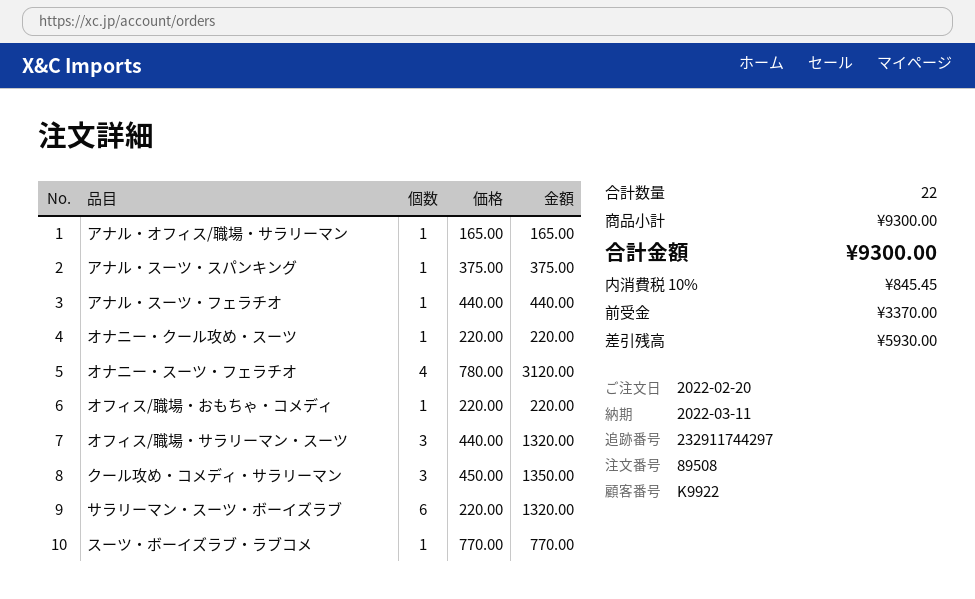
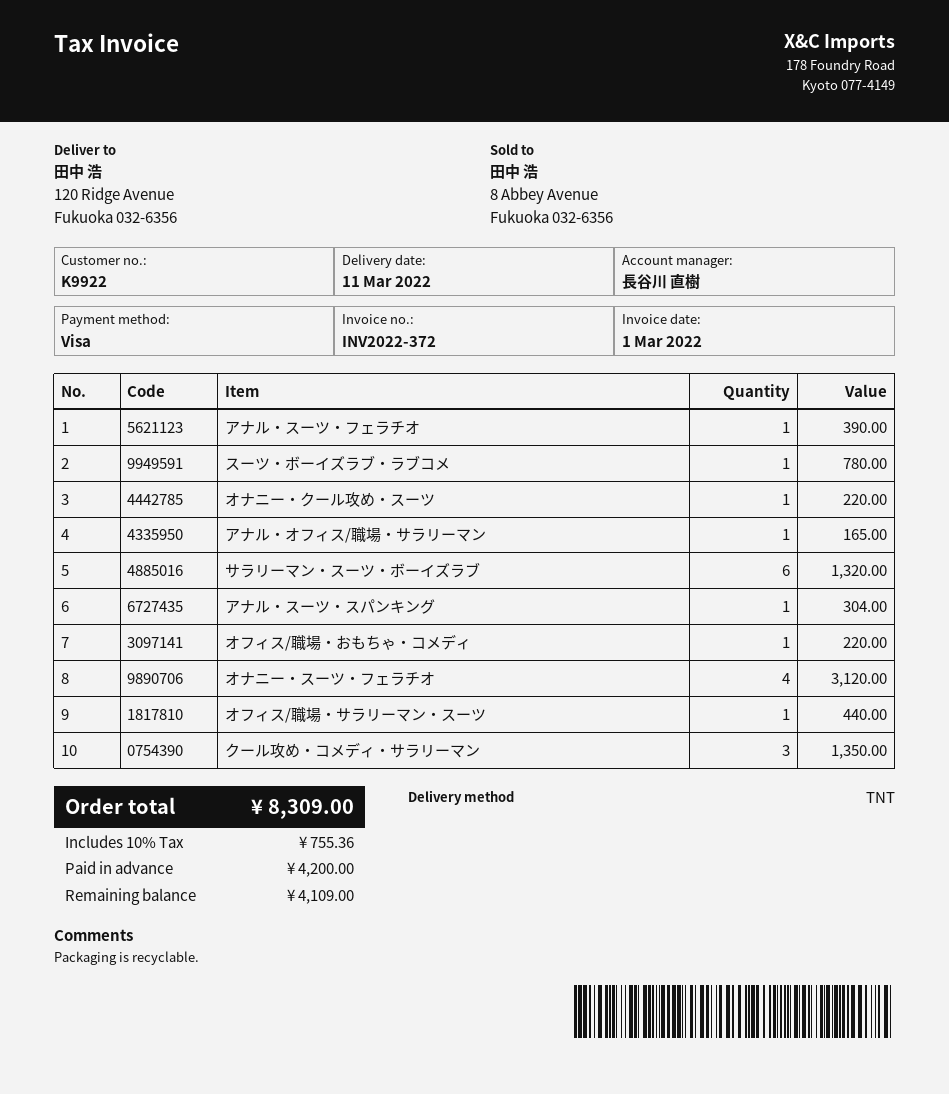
アナル・スーツ・スパンキング: 1 for 375.00 -> 1 for 304.00
アナル・スーツ・フェラチオ: 1 for 440.00 -> 1 for 390.00
オフィス/職場・サラリーマン・スーツ: 3 for 1320.00 -> 1 for 440.00
スーツ・ボーイズラブ・ラブコメ: 1 for 770.00 -> 1 for 780.00
tax: 10% = 845.45 -> 10% = 755.36
total: 9300.00 -> 8309.00
deposit: 3370.00 -> 4200.00
balance: 5930.00 -> 4109.00

